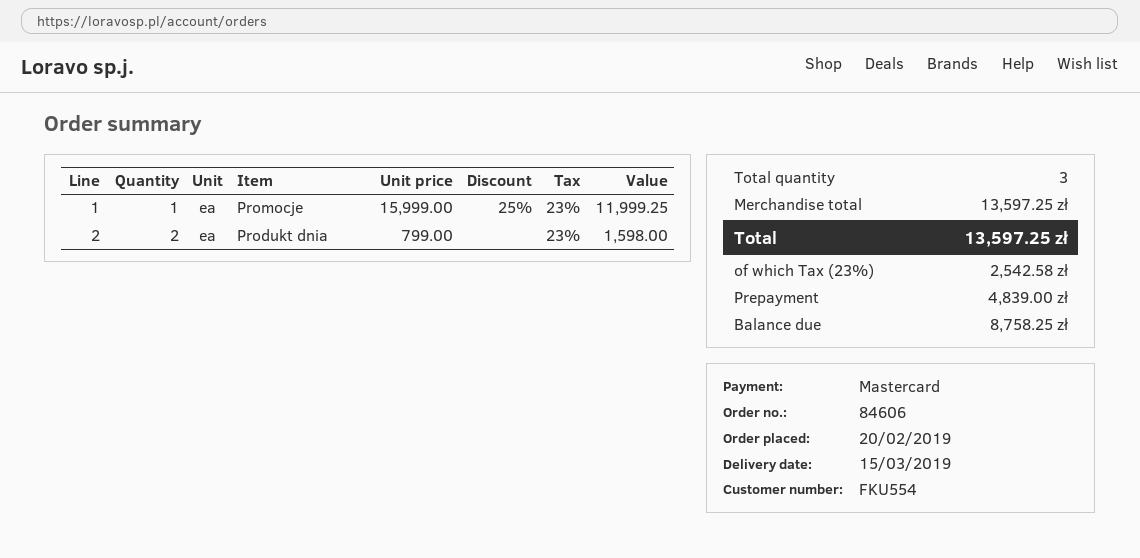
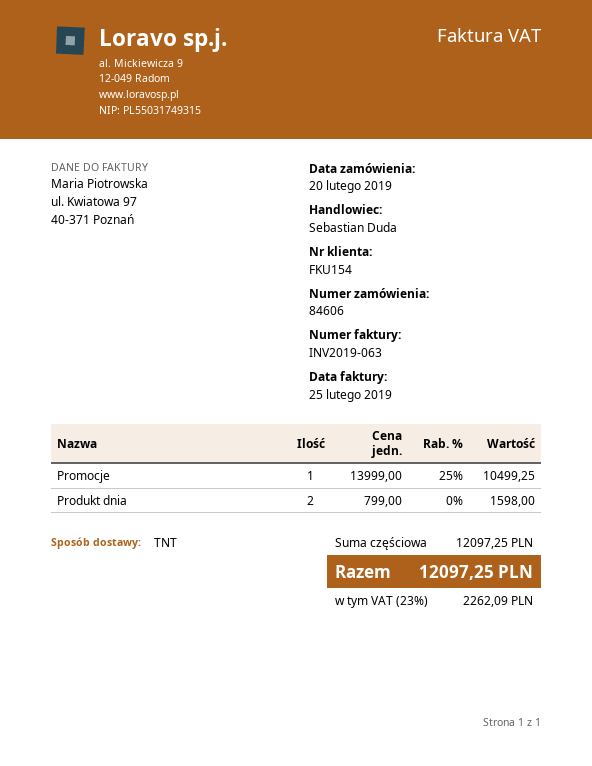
customer number: FKU554 -> FKU154
Promocje: 1 x 15999.00 - 25% = 11999.25 -> 1 x 13999.00 - 25% = 10499.25
subtotal: 13597.25 -> 12097.25
tax: 23% = 2542.58 -> 23% = 2262.09
total: 13597.25 -> 12097.25

